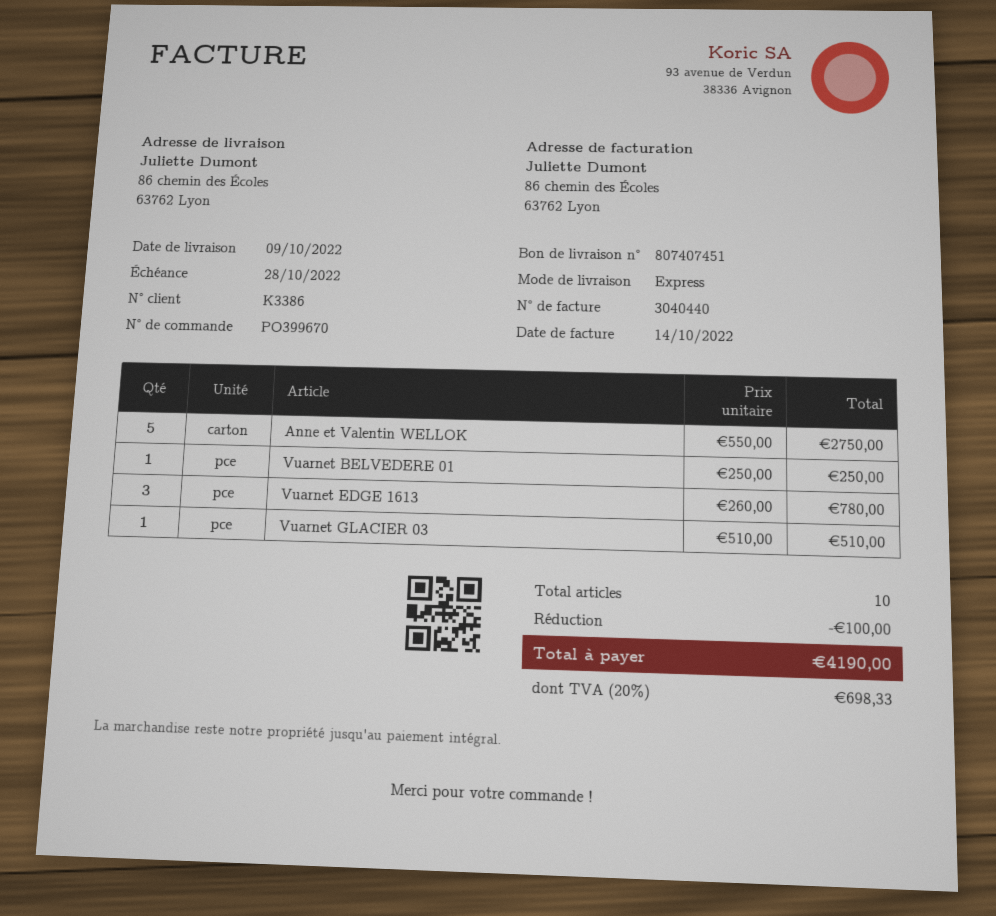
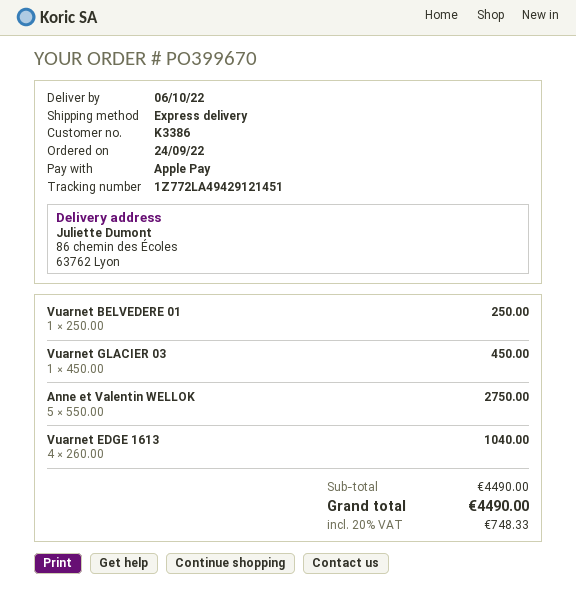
delivery date: 2022-10-09 -> 2022-10-06
Vuarnet EDGE 1613: 3 x 260.00 = 780.00 -> 4 x 260.00 = 1040.00
Vuarnet GLACIER 03: 1 x 510.00 = 510.00 -> 1 x 450.00 = 450.00
discount: 100.00 -> none
tax: 20% = 698.33 -> 20% = 748.33
total: 4190.00 -> 4490.00

